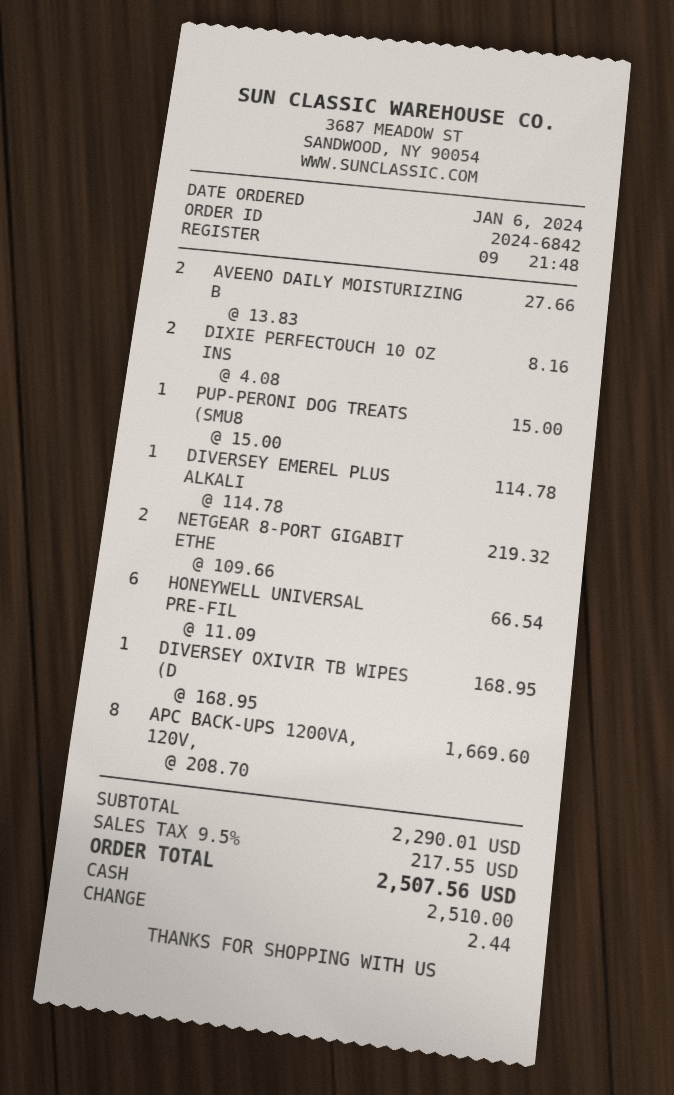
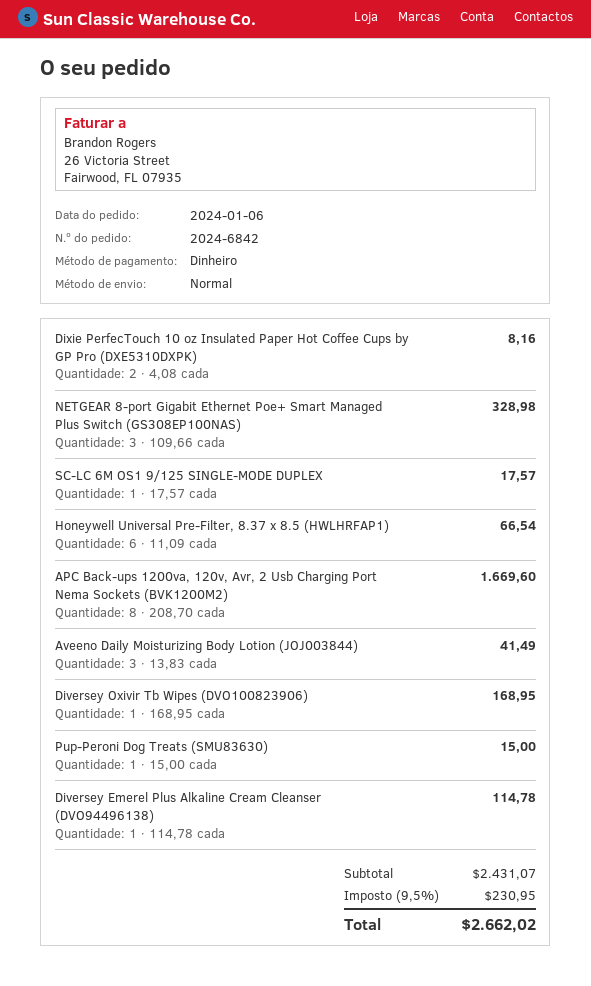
AVEENO DAILY MOISTURIZING B: 2 x 13.83 = 27.66 -> 3 x 13.83 = 41.49
NETGEAR 8-PORT GIGABIT ETHE: 2 x 109.66 = 219.32 -> 3 x 109.66 = 328.98
SC-LC 6M OS1 9/125 SINGLE-MODE DUPLEX: none -> 1 x 17.57 = 17.57
subtotal: 2290.01 -> 2431.07
tax: 9.5% = 217.55 -> 9.5% = 230.95
total: 2507.56 -> 2662.02

